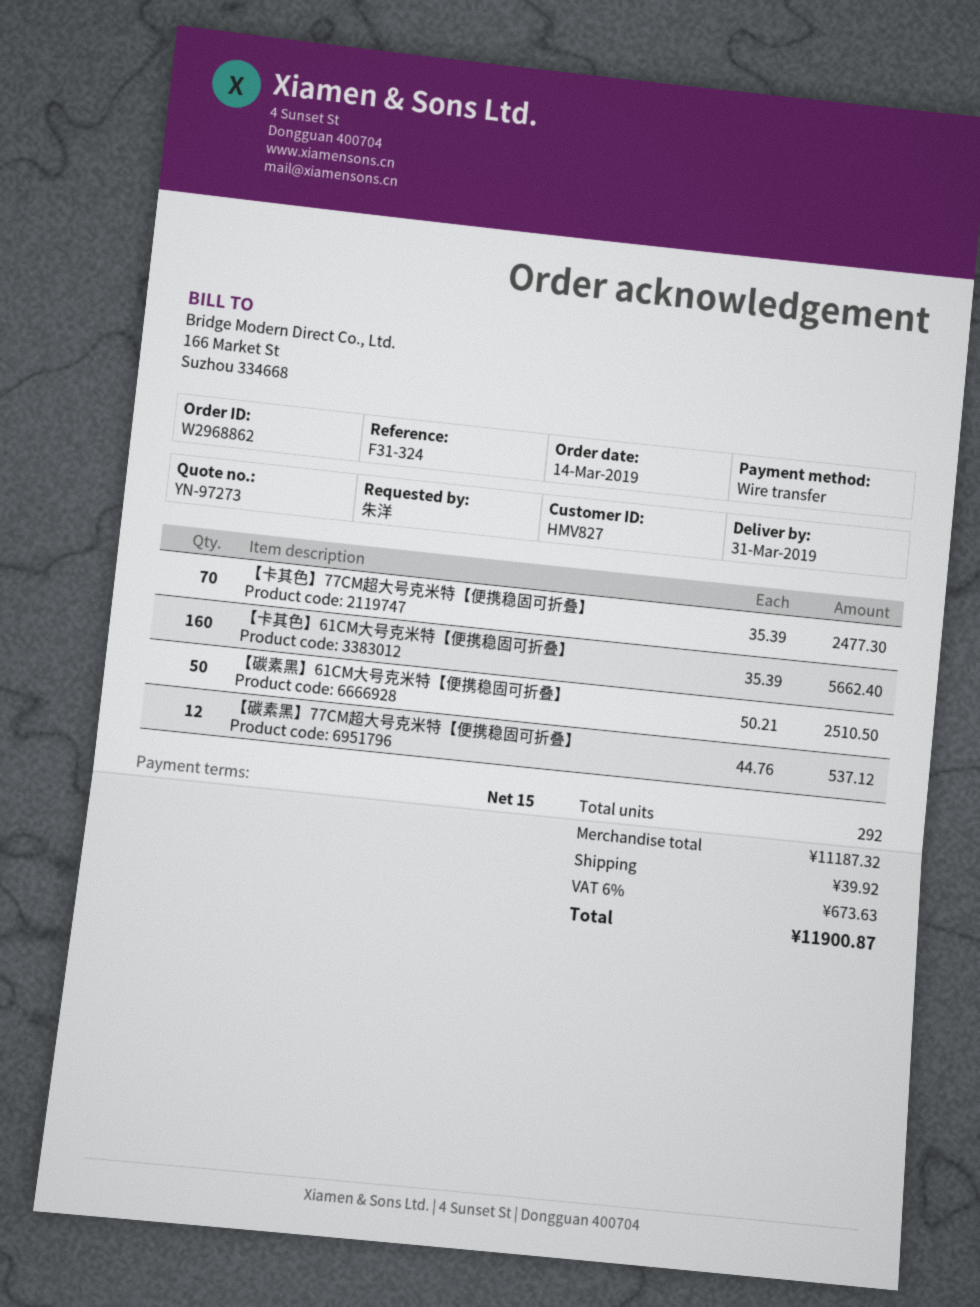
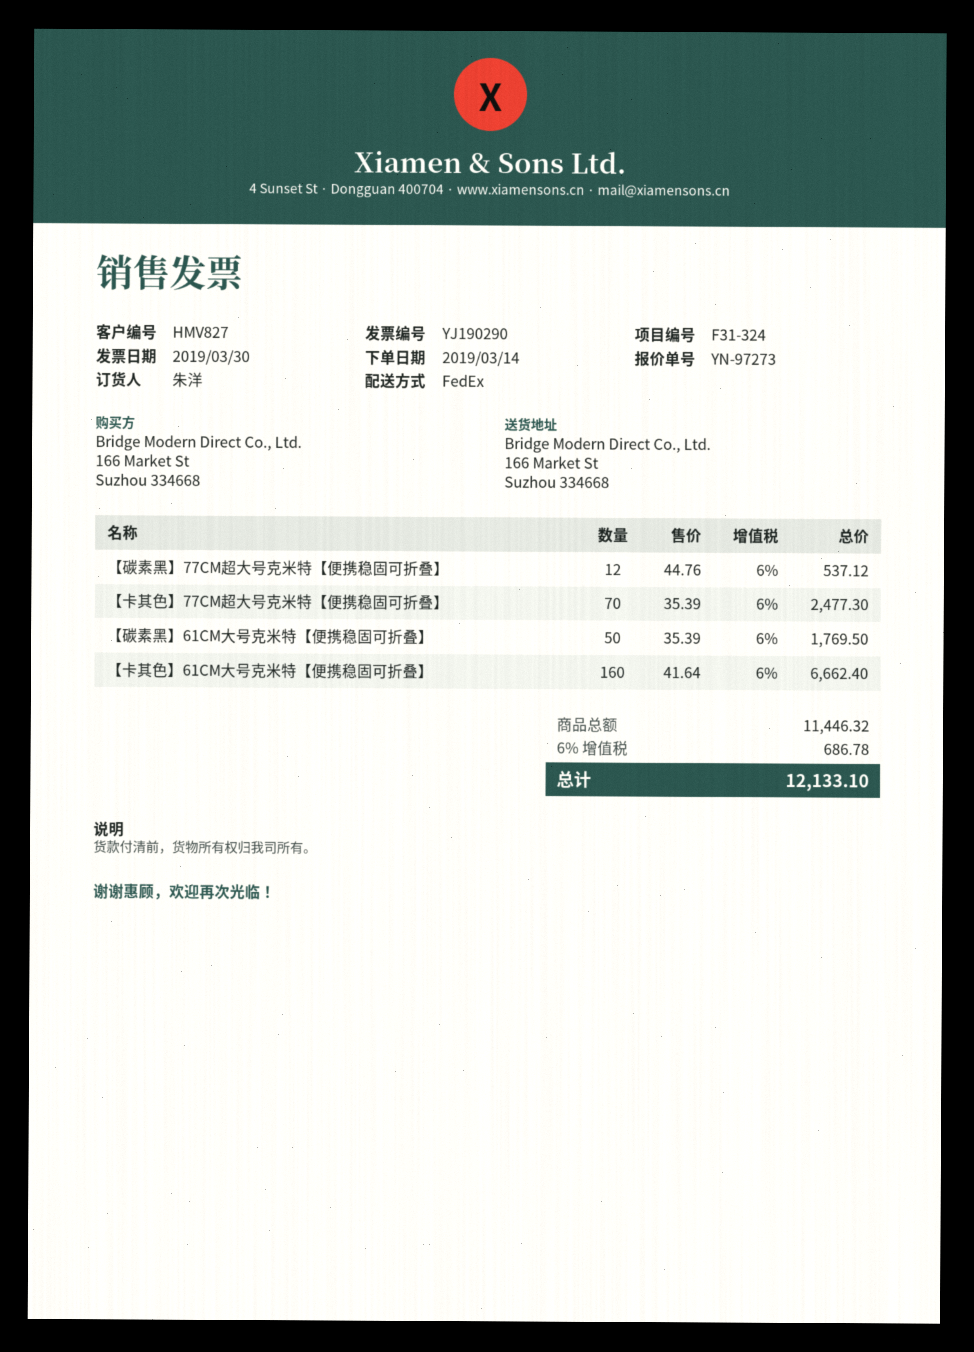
【卡其色】61CM大号克米特【便携稳固可折叠】: 160 x 35.39 = 5662.40 -> 160 x 41.64 = 6662.40
【碳素黑】61CM大号克米特【便携稳固可折叠】: 50 x 50.21 = 2510.50 -> 50 x 35.39 = 1769.50
subtotal: 11187.32 -> 11446.32
shipping: 39.92 -> none
tax: 6% = 673.63 -> 6% = 686.78
total: 11900.87 -> 12133.10

